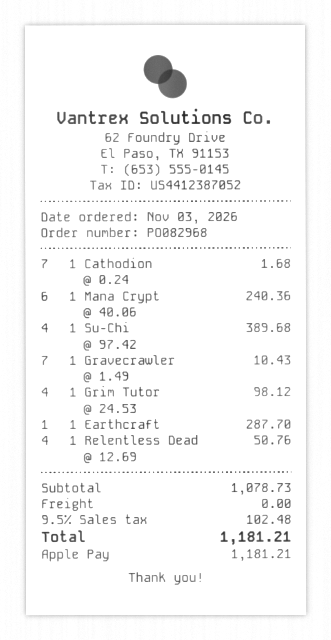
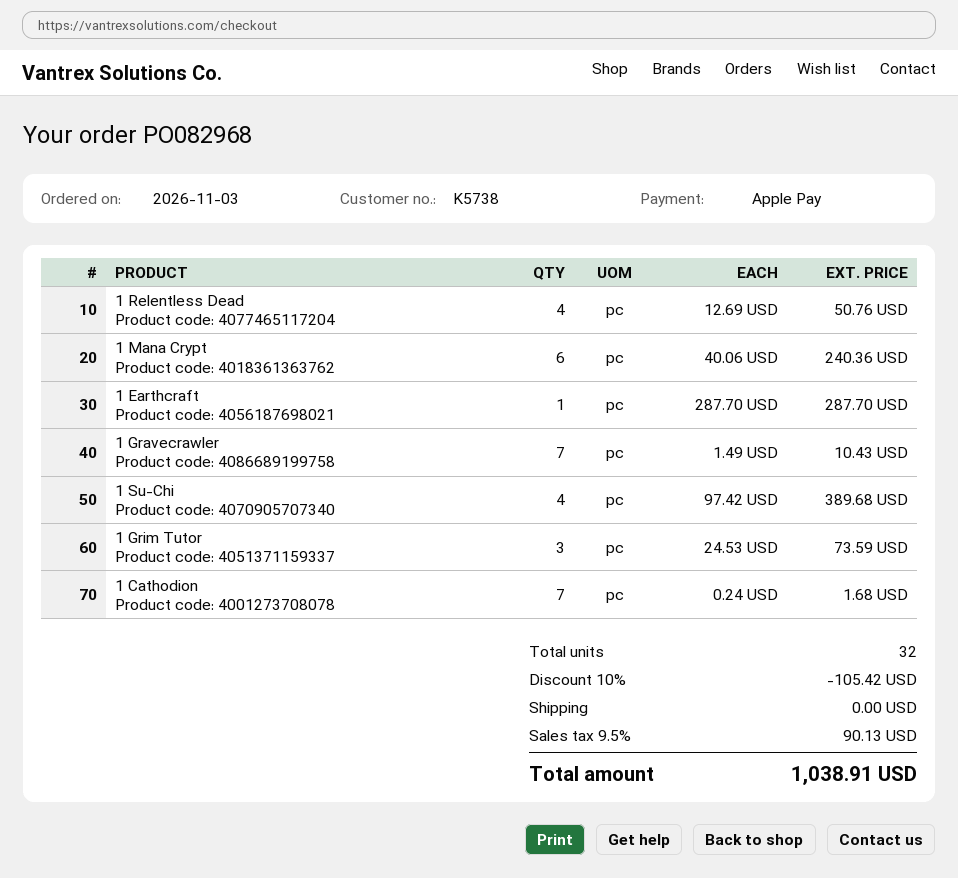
1 Grim Tutor: 4 x 24.53 = 98.12 -> 3 x 24.53 = 73.59
discount: none -> 10% = 105.42
tax: 9.5% = 102.48 -> 9.5% = 90.13
total: 1181.21 -> 1038.91

